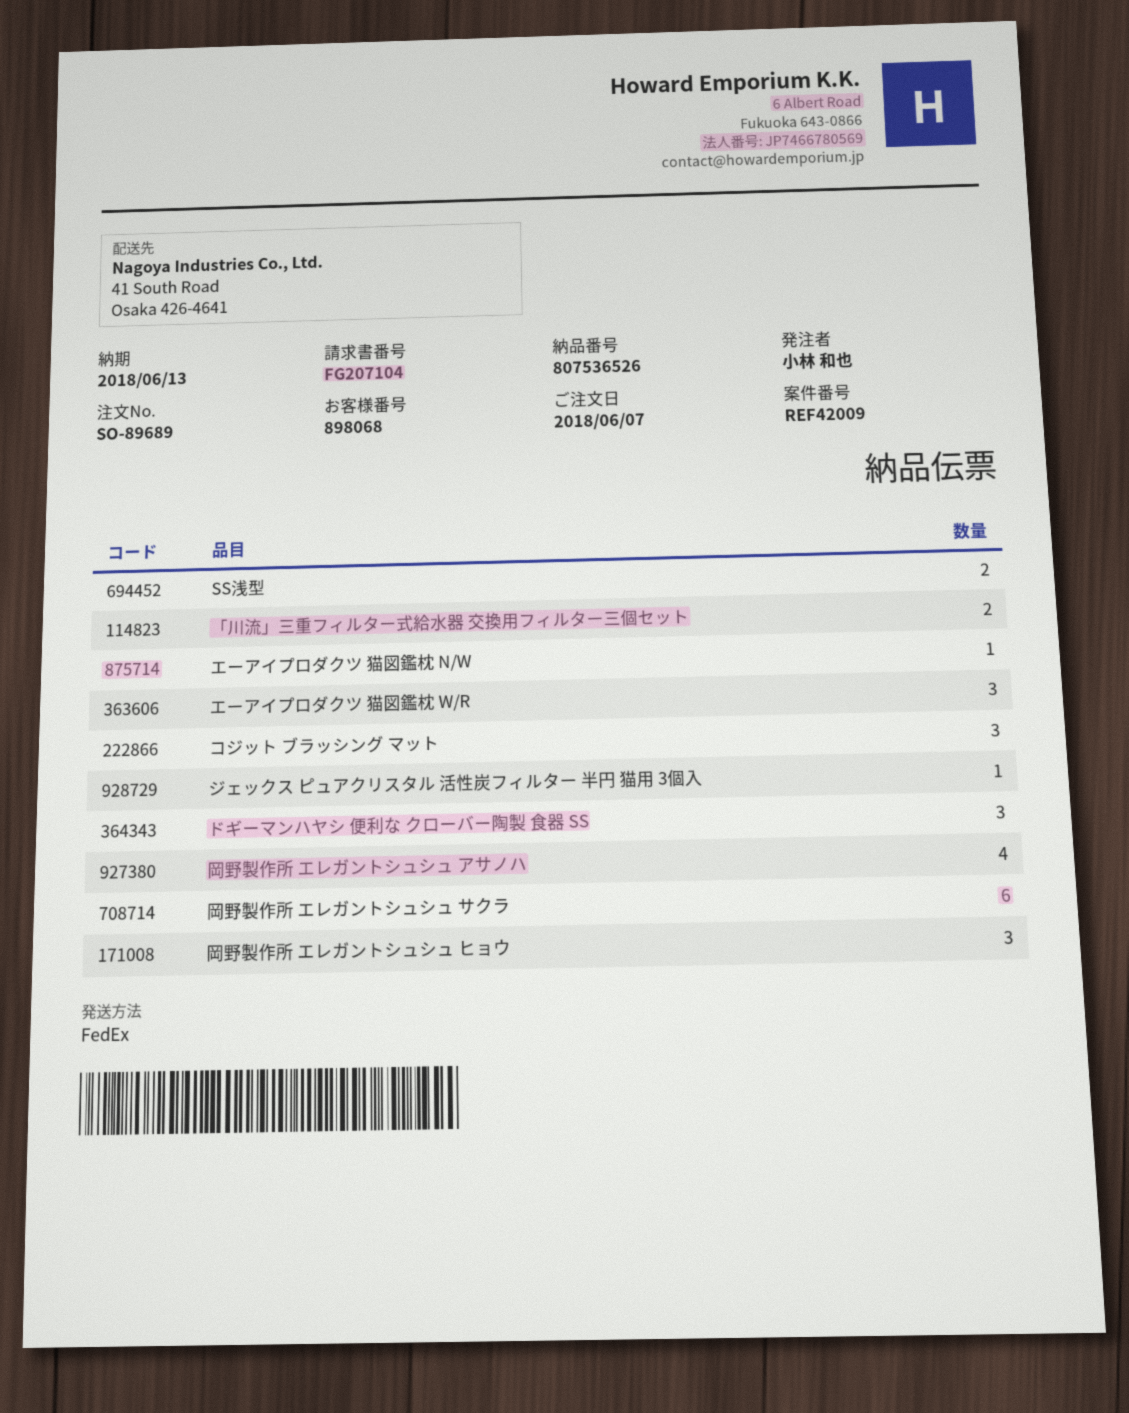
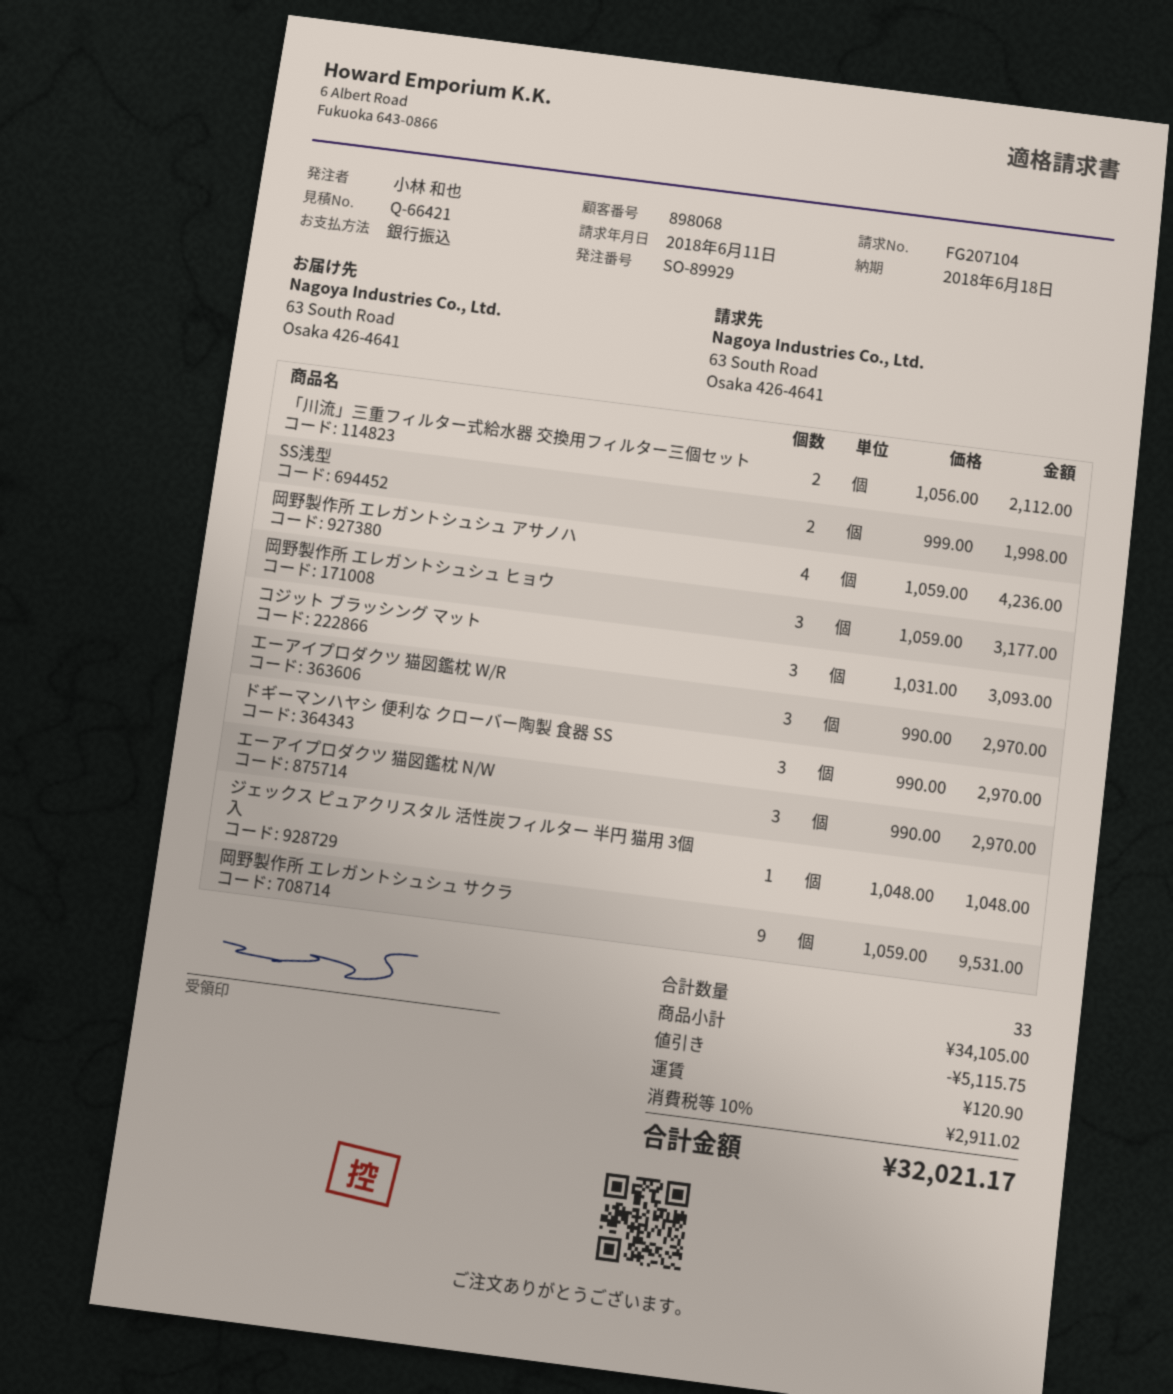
order number: SO-89689 -> SO-89929
delivery date: 2018-06-13 -> 2018-06-18
ship to: 41 South Road, Osaka 426-4641 -> 63 South Road, Osaka 426-4641
エーアイプロダクツ 猫図鑑枕 N/W: 1 -> 3
岡野製作所 エレガントシュシュ サクラ: 6 -> 9

